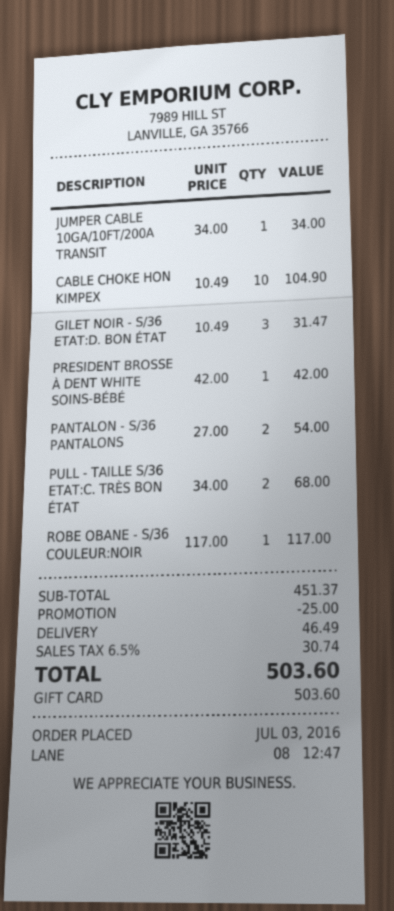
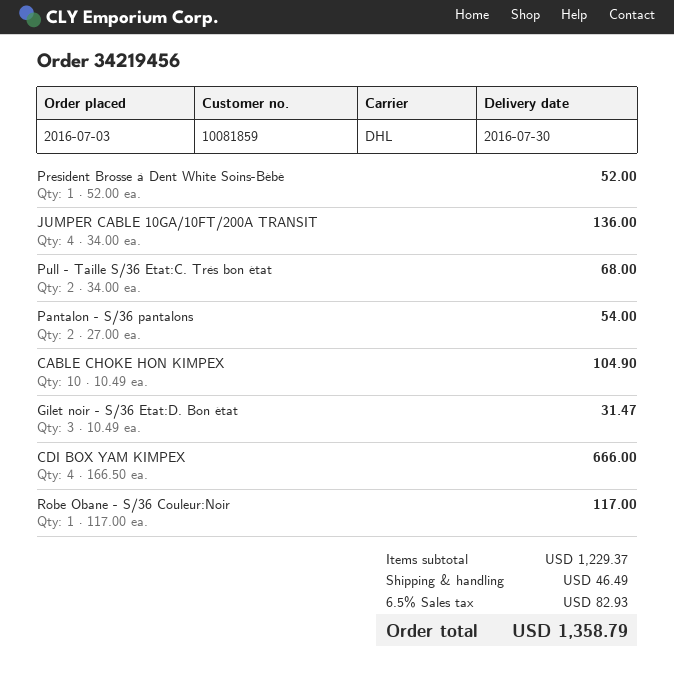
JUMPER CABLE 10GA/10FT/200A TRANSIT: 1 x 34.00 = 34.00 -> 4 x 34.00 = 136.00
PRESIDENT BROSSE À DENT WHITE SOINS-BÉBÉ: 1 x 42.00 = 42.00 -> 1 x 52.00 = 52.00
CDI BOX YAM KIMPEX: none -> 4 x 166.50 = 666.00
subtotal: 451.37 -> 1229.37
discount: 25.00 -> none
tax: 6.5% = 30.74 -> 6.5% = 82.93
total: 503.60 -> 1358.79

